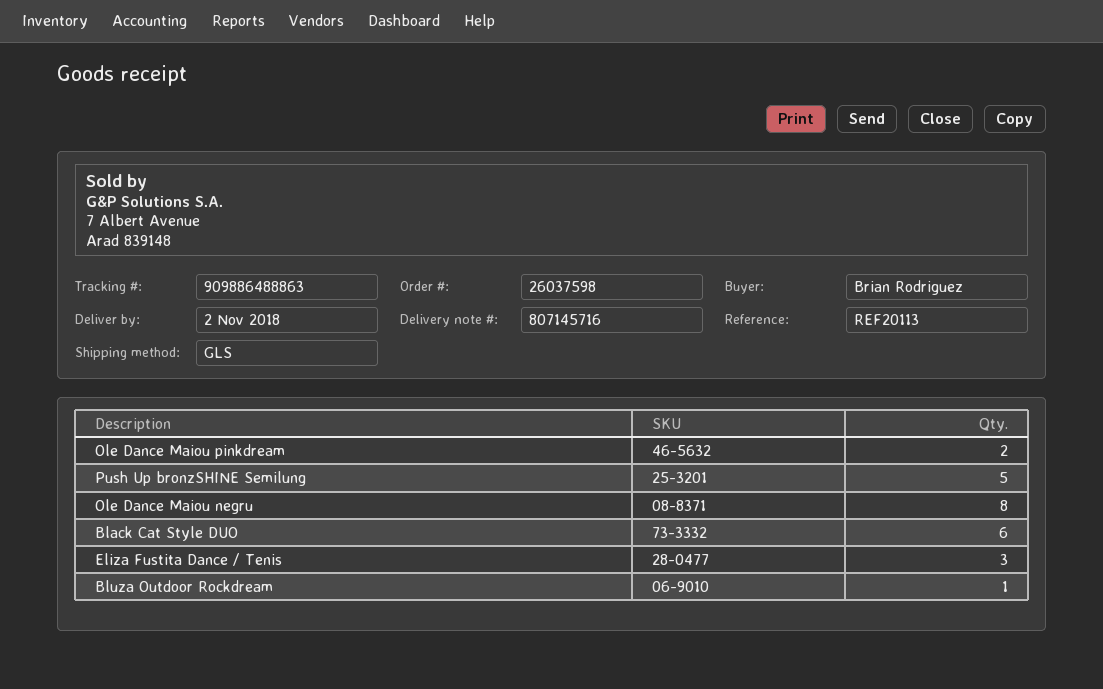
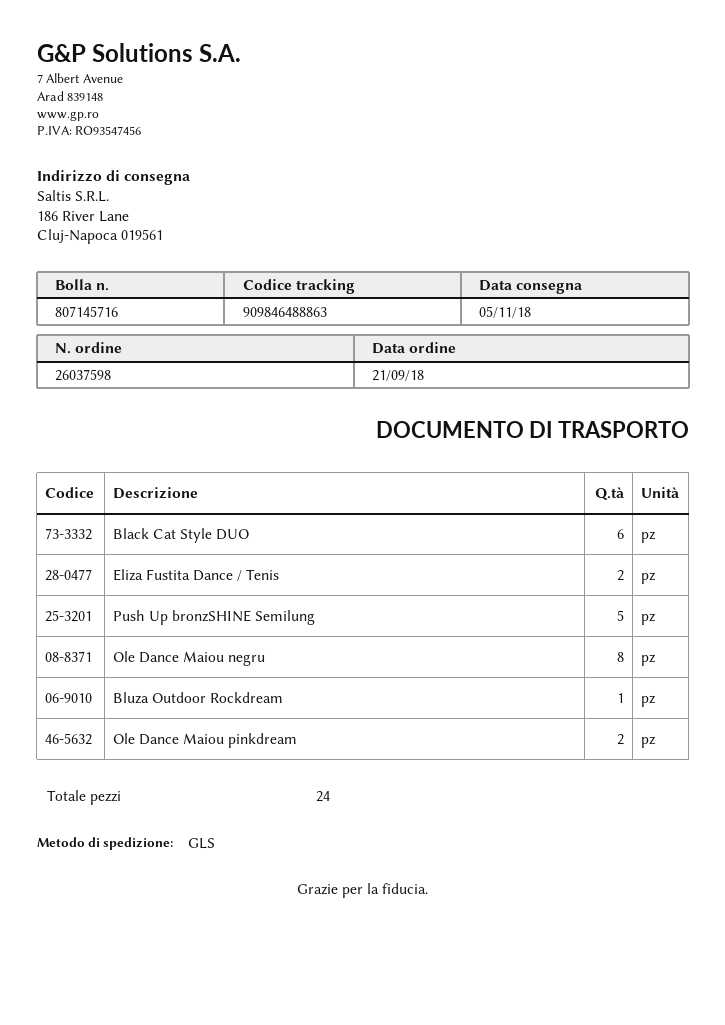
delivery date: 2018-11-02 -> 2018-11-05
tracking number: 909886488863 -> 909846488863
Eliza Fustita Dance / Tenis: 3 -> 2

